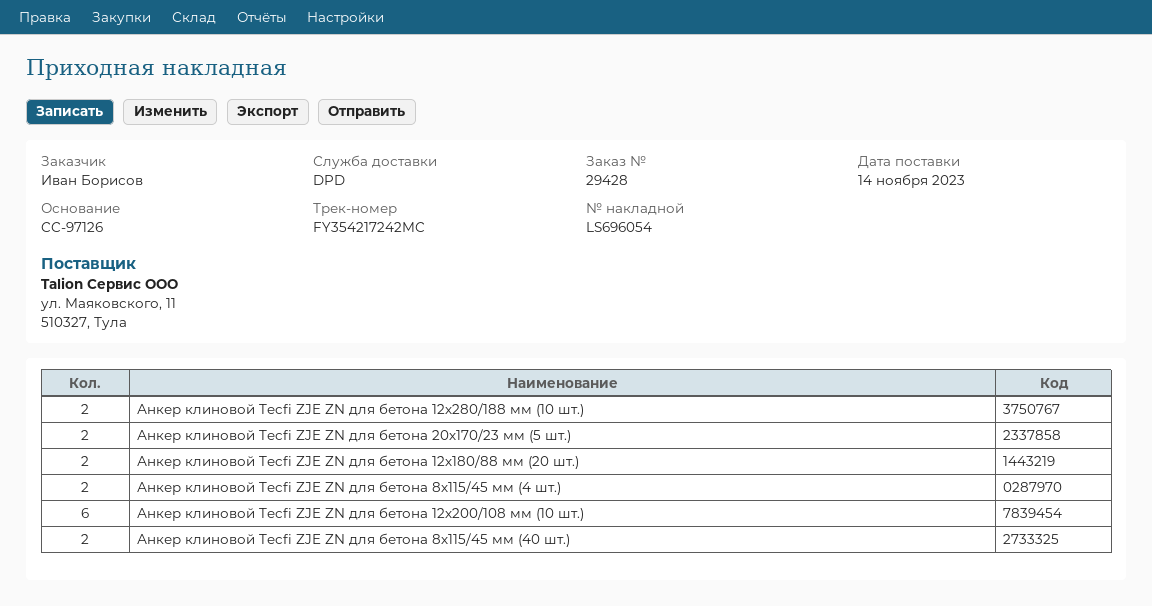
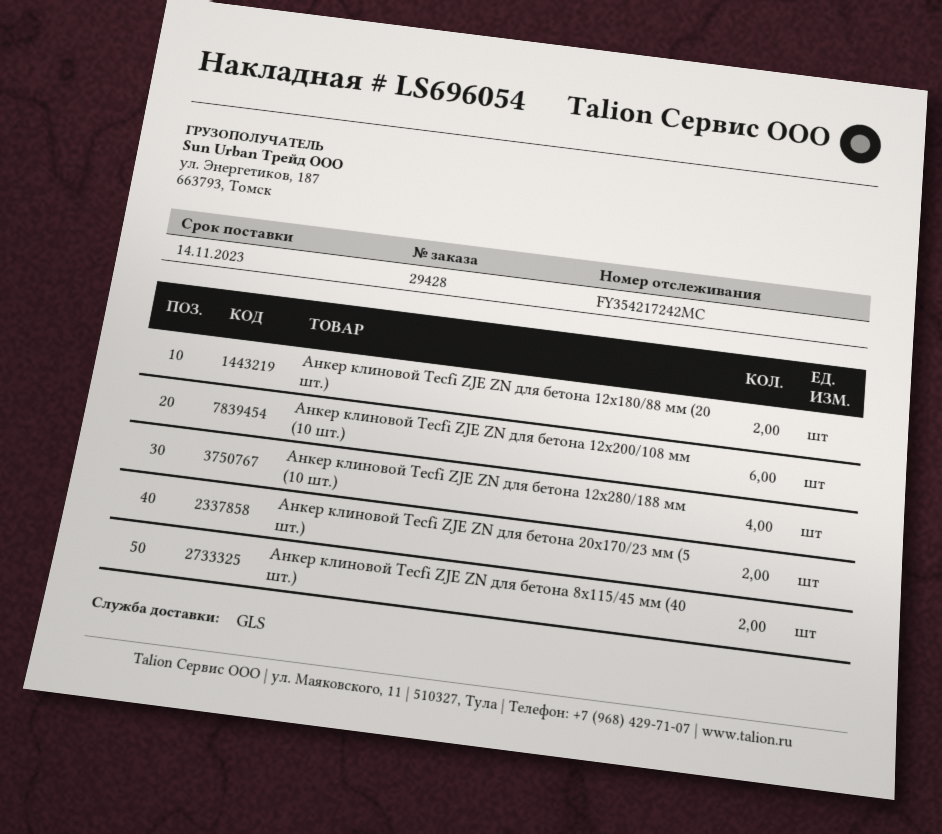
shipping method: DPD -> GLS
Анкер клиновой Tecfi ZJE ZN для бетона 12х280/188 мм (10 шт.): 2 -> 4
Анкер клиновой Tecfi ZJE ZN для бетона 8х115/45 мм (4 шт.): 2 -> none

